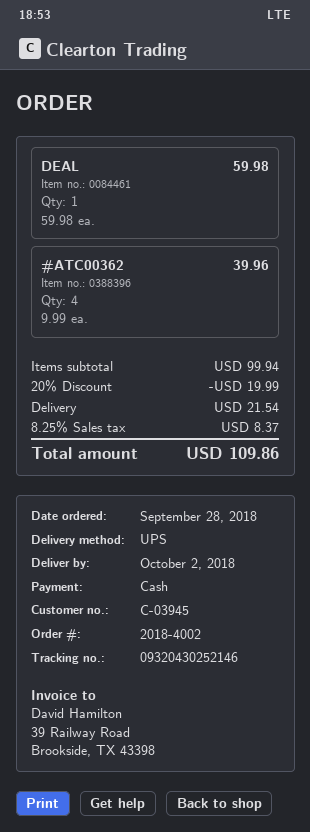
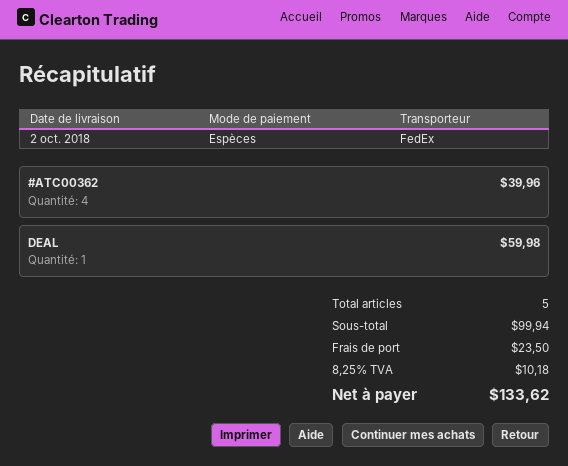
shipping method: UPS -> FedEx
discount: 20% = 19.99 -> none
shipping: 21.54 -> 23.50
tax: 8.25% = 8.37 -> 8.25% = 10.18
total: 109.86 -> 133.62

